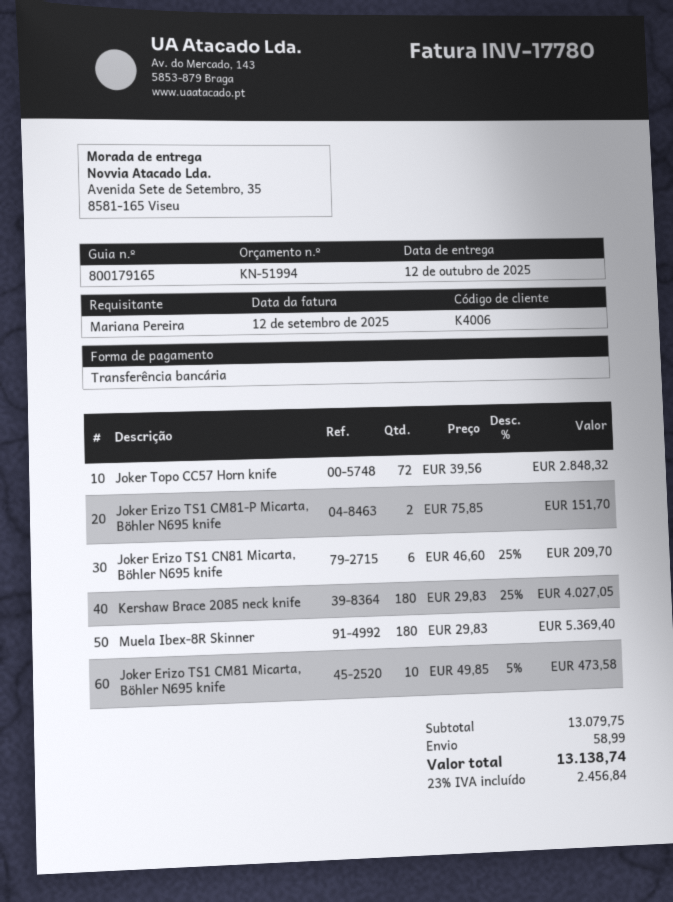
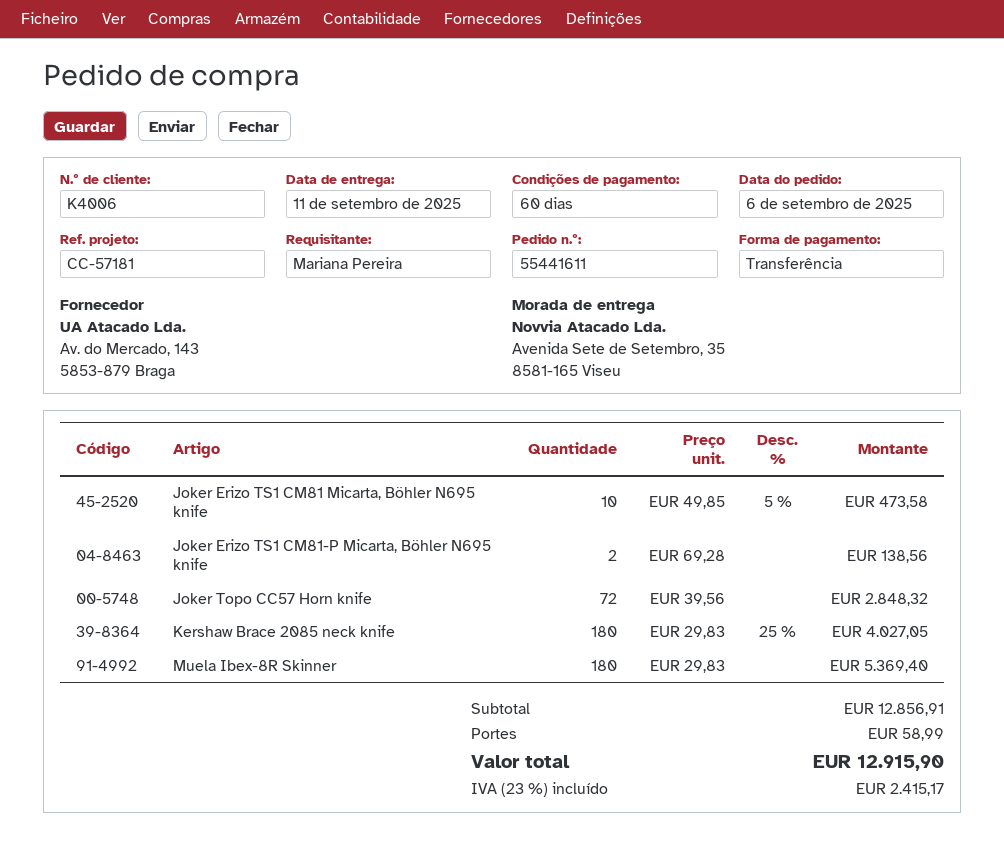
delivery date: 2025-10-12 -> 2025-09-11
Joker Erizo TS1 CM81-P Micarta, Böhler N695 knife: 2 x 75.85 = 151.70 -> 2 x 69.28 = 138.56
Joker Erizo TS1 CN81 Micarta, Böhler N695 knife: 6 x 46.60 - 25% = 209.70 -> none
subtotal: 13079.75 -> 12856.91
tax: 23% = 2456.84 -> 23% = 2415.17
total: 13138.74 -> 12915.90

